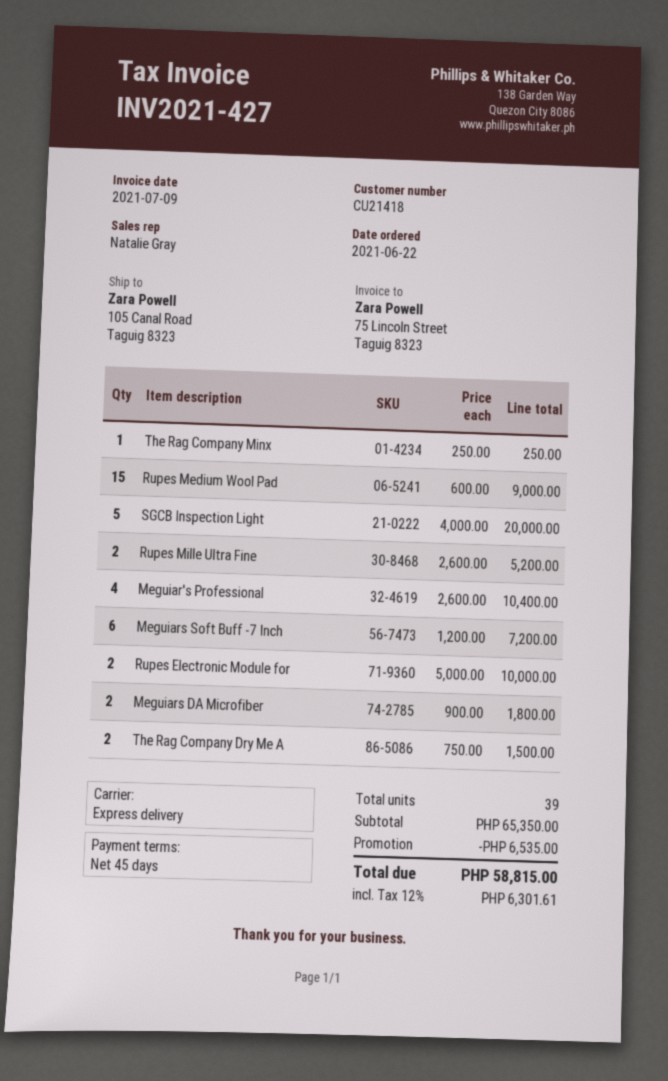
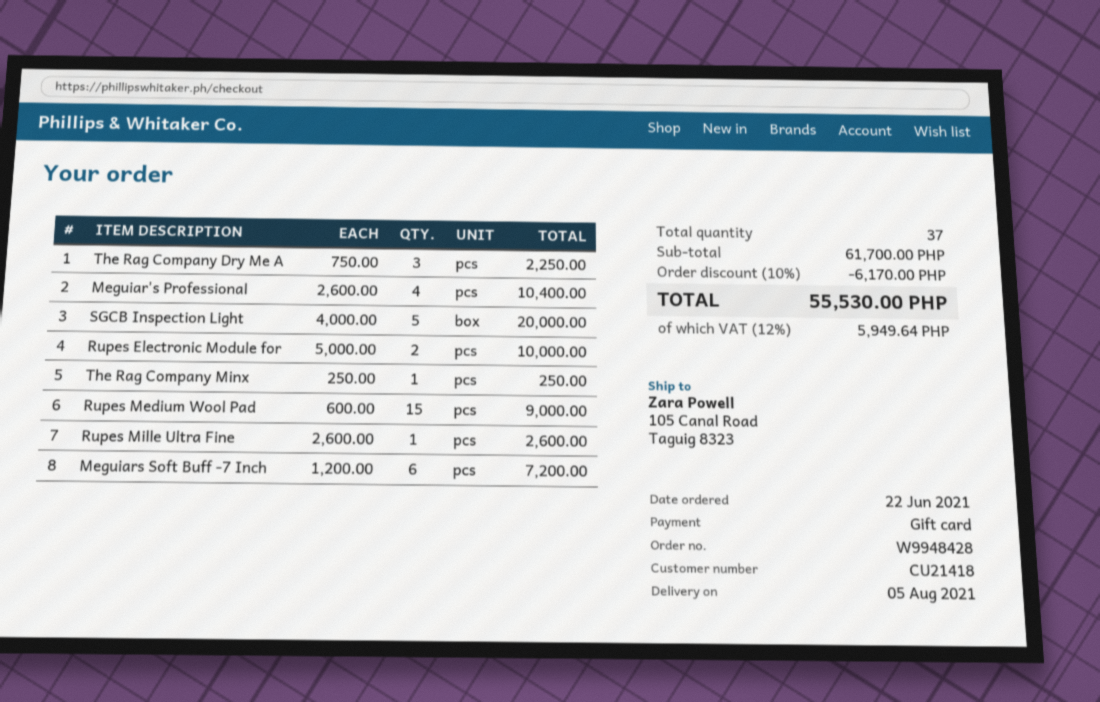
Rupes Mille Ultra Fine: 2 x 2600.00 = 5200.00 -> 1 x 2600.00 = 2600.00
Meguiars DA Microfiber: 2 x 900.00 = 1800.00 -> none
The Rag Company Dry Me A: 2 x 750.00 = 1500.00 -> 3 x 750.00 = 2250.00
total quantity: 39 -> 37
subtotal: 65350.00 -> 61700.00
discount: 6535.00 -> 6170.00
tax: 12% = 6301.61 -> 12% = 5949.64
total: 58815.00 -> 55530.00

